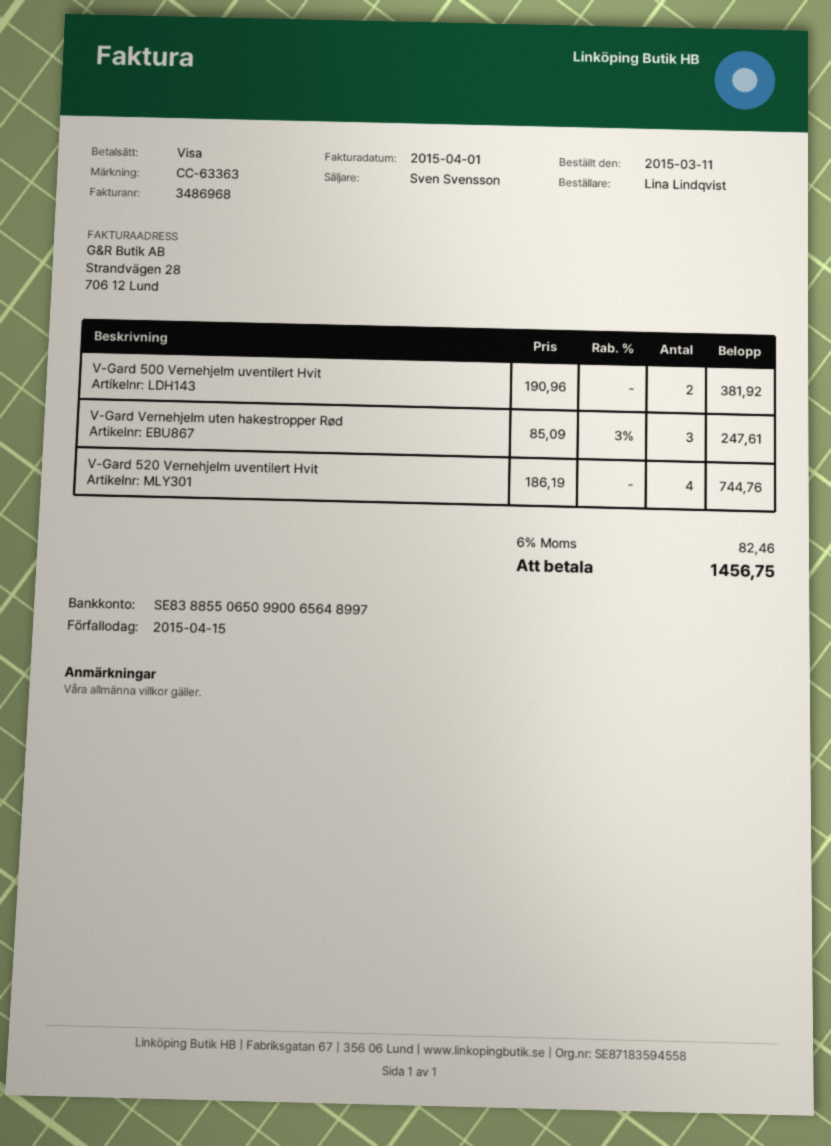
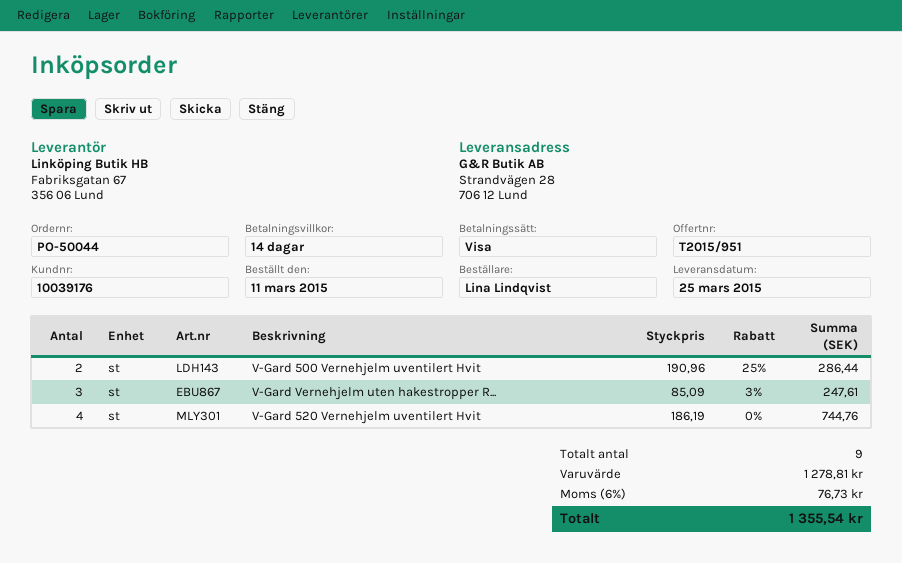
V-Gard 500 Vernehjelm uventilert Hvit: 2 x 190.96 = 381.92 -> 2 x 190.96 - 25% = 286.44
tax: 6% = 82.46 -> 6% = 76.73
total: 1456.75 -> 1355.54

